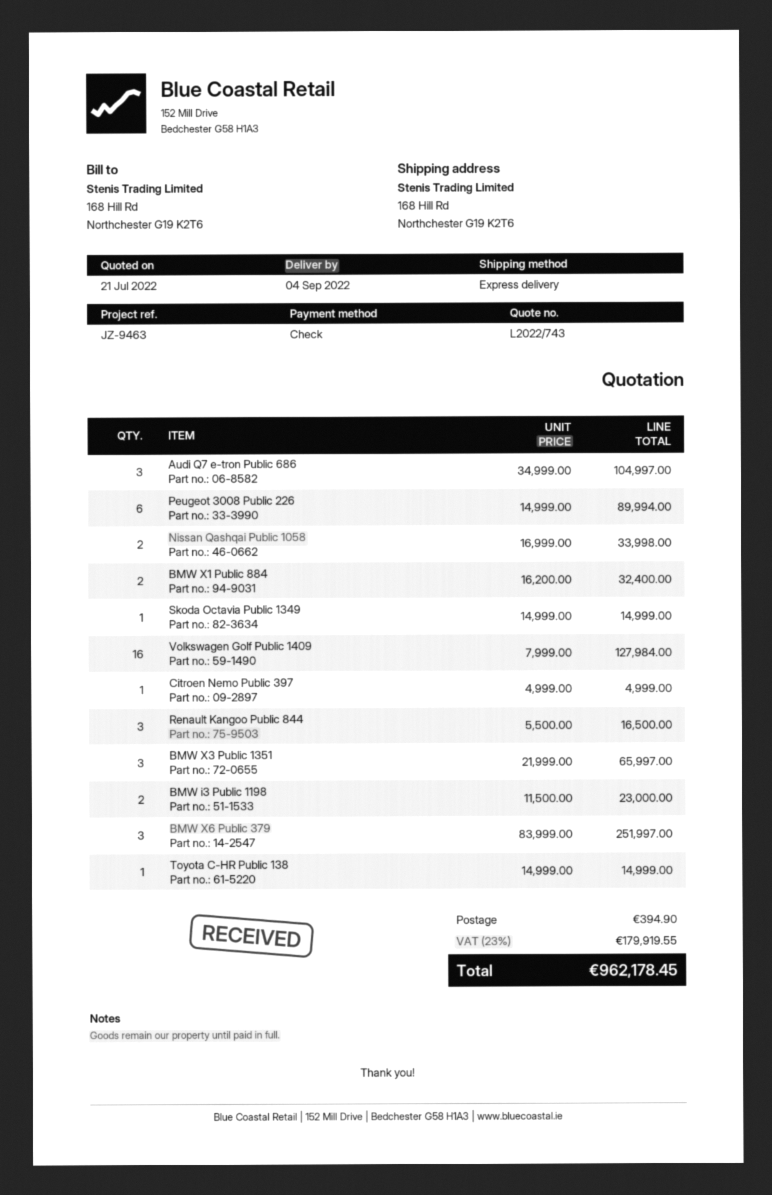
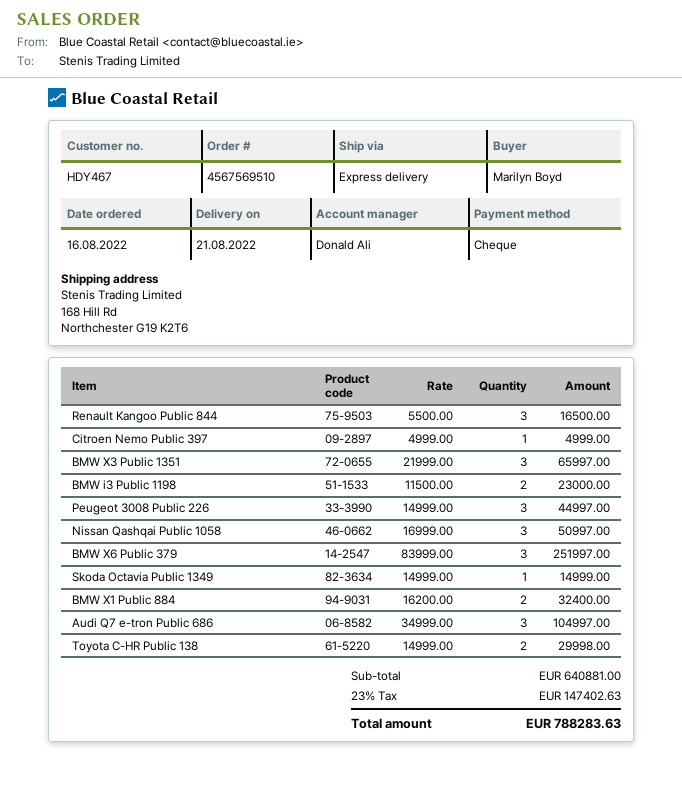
delivery date: 2022-09-04 -> 2022-08-21
Peugeot 3008 Public 226: 6 x 14999.00 = 89994.00 -> 3 x 14999.00 = 44997.00
Nissan Qashqai Public 1058: 2 x 16999.00 = 33998.00 -> 3 x 16999.00 = 50997.00
Volkswagen Golf Public 1409: 16 x 7999.00 = 127984.00 -> none
Toyota C-HR Public 138: 1 x 14999.00 = 14999.00 -> 2 x 14999.00 = 29998.00
shipping: 394.90 -> none
tax: 23% = 179919.55 -> 23% = 147402.63
total: 962178.45 -> 788283.63

